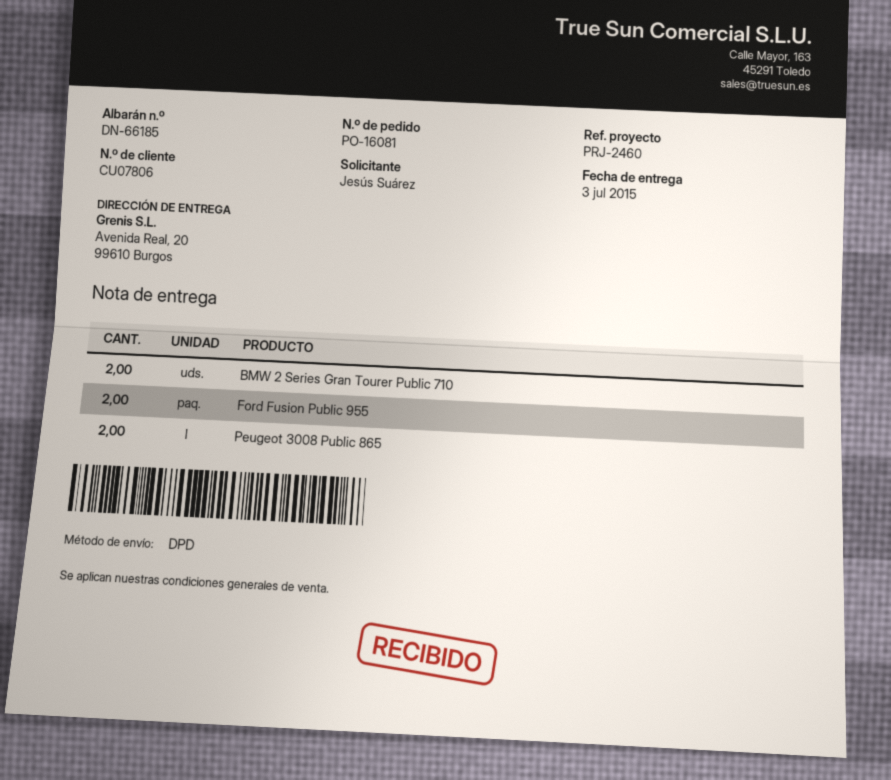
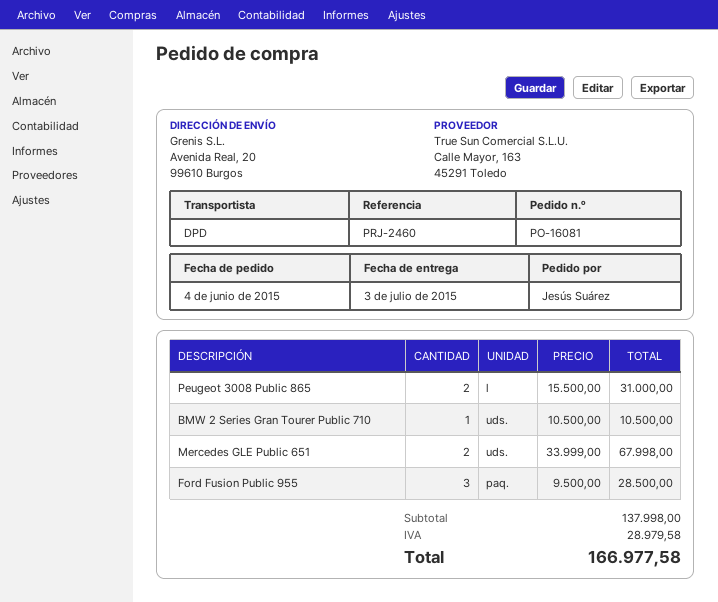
BMW 2 Series Gran Tourer Public 710: 2 -> 1
Ford Fusion Public 955: 2 -> 3
Mercedes GLE Public 651: none -> 2

